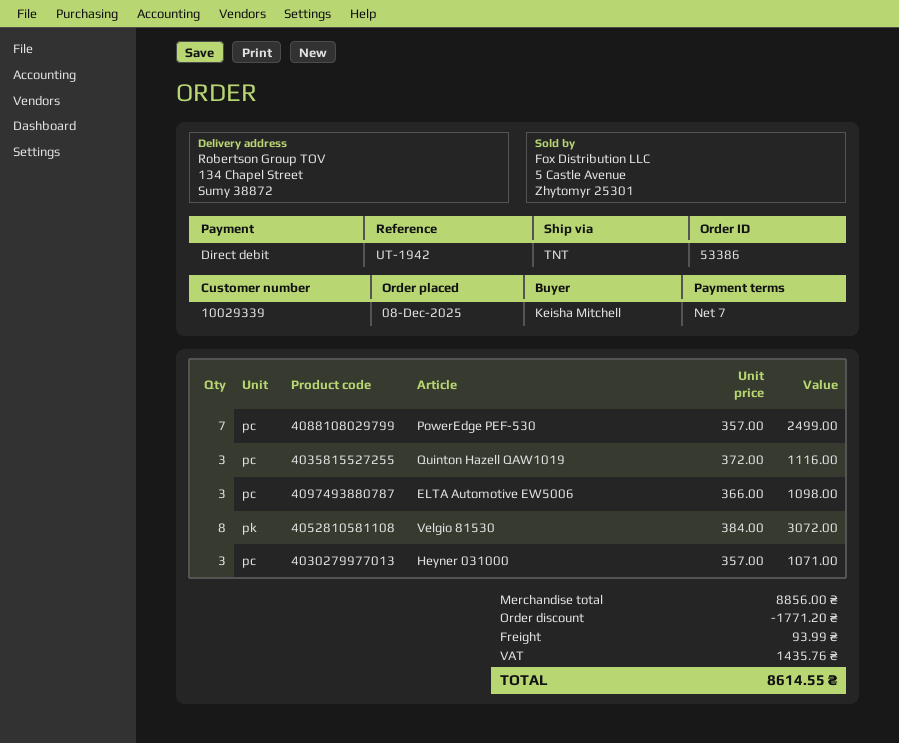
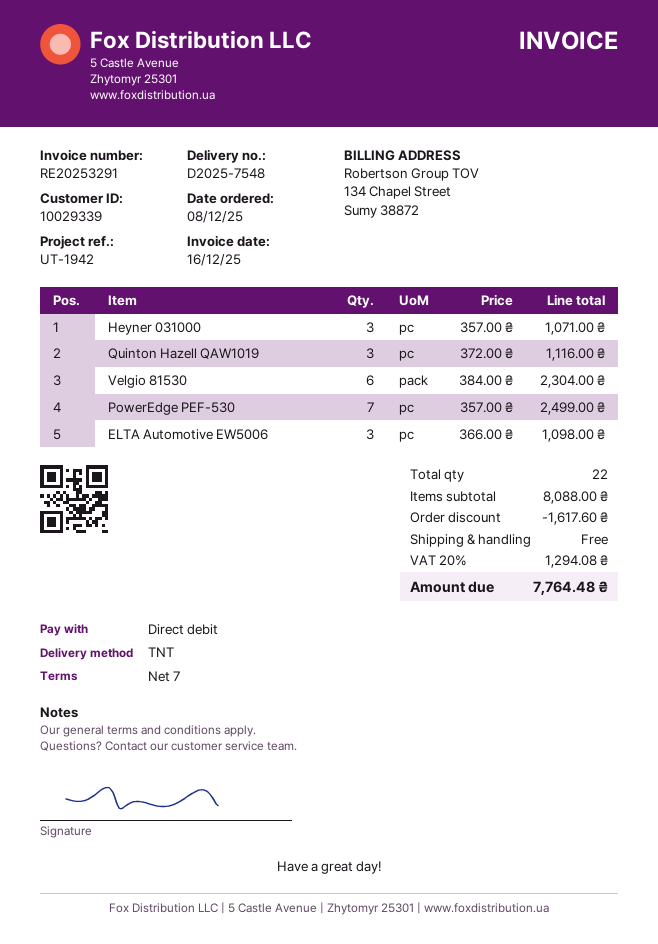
Velgio 81530: 8 x 384.00 = 3072.00 -> 6 x 384.00 = 2304.00
subtotal: 8856.00 -> 8088.00
discount: 1771.20 -> 1617.60
shipping: 93.99 -> 0.00
tax: 1435.76 -> 1294.08
total: 8614.55 -> 7764.48

